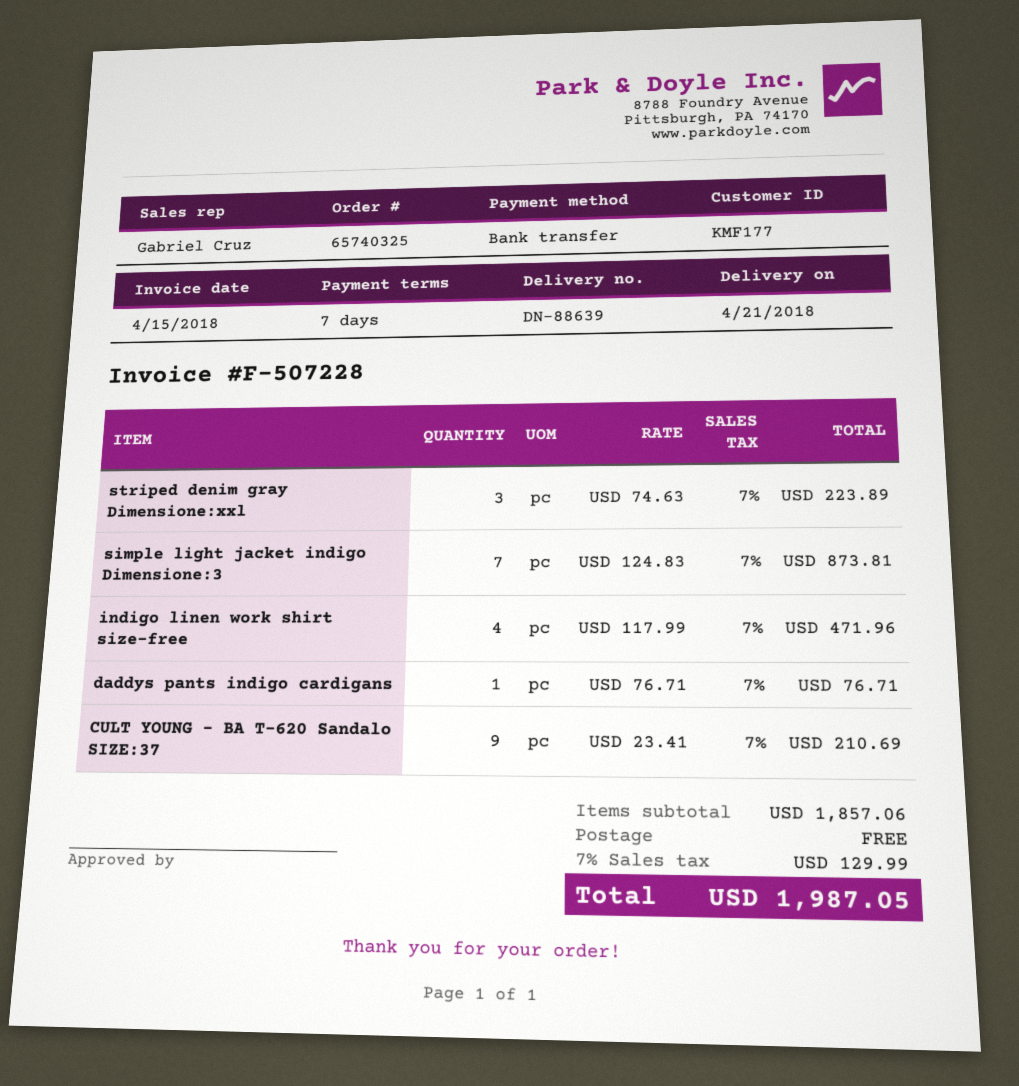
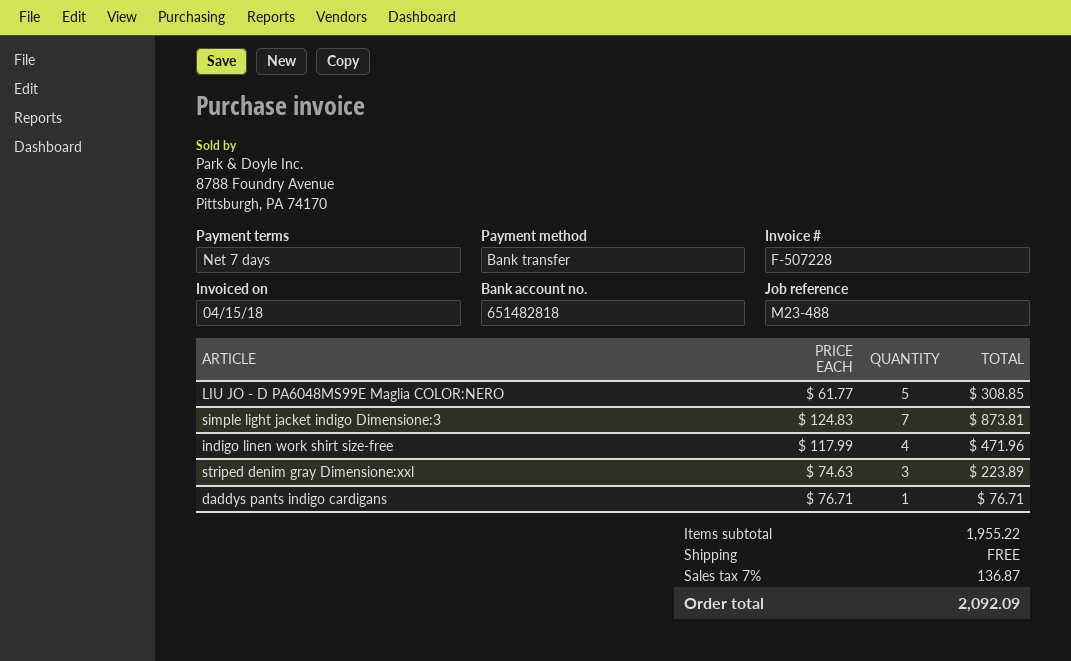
CULT YOUNG - BA T-620 Sandalo SIZE:37: 9 x 23.41 = 210.69 -> none
LIU JO - D PA6048MS99E Maglia COLOR:NERO: none -> 5 x 61.77 = 308.85
subtotal: 1857.06 -> 1955.22
tax: 7% = 129.99 -> 7% = 136.87
total: 1987.05 -> 2092.09

